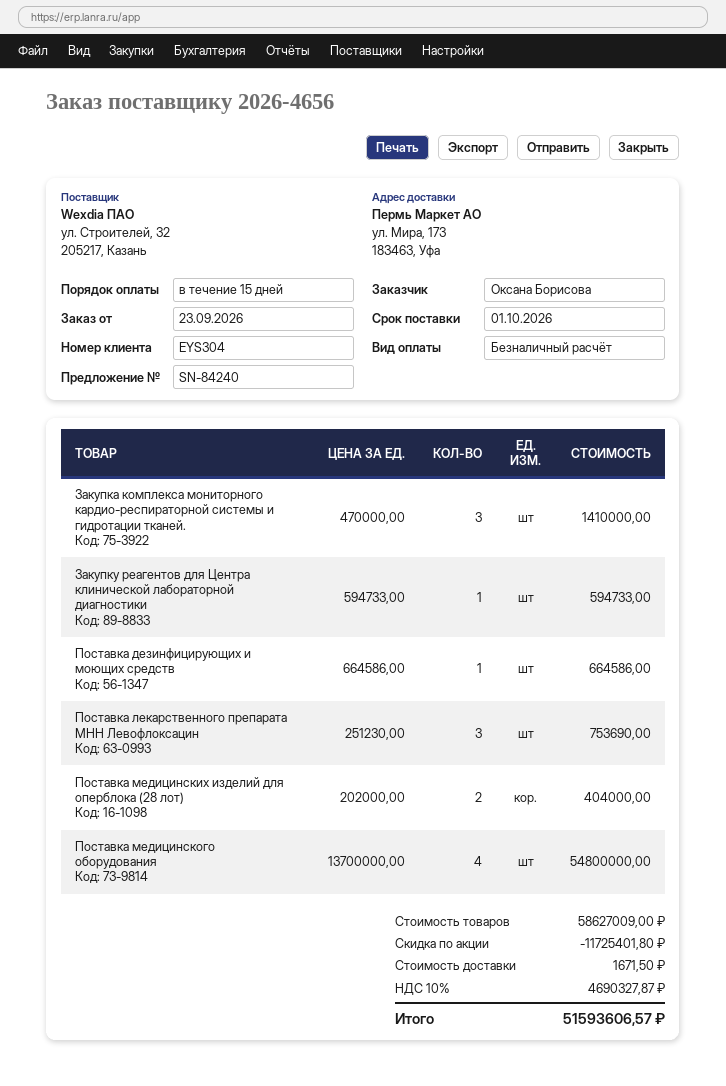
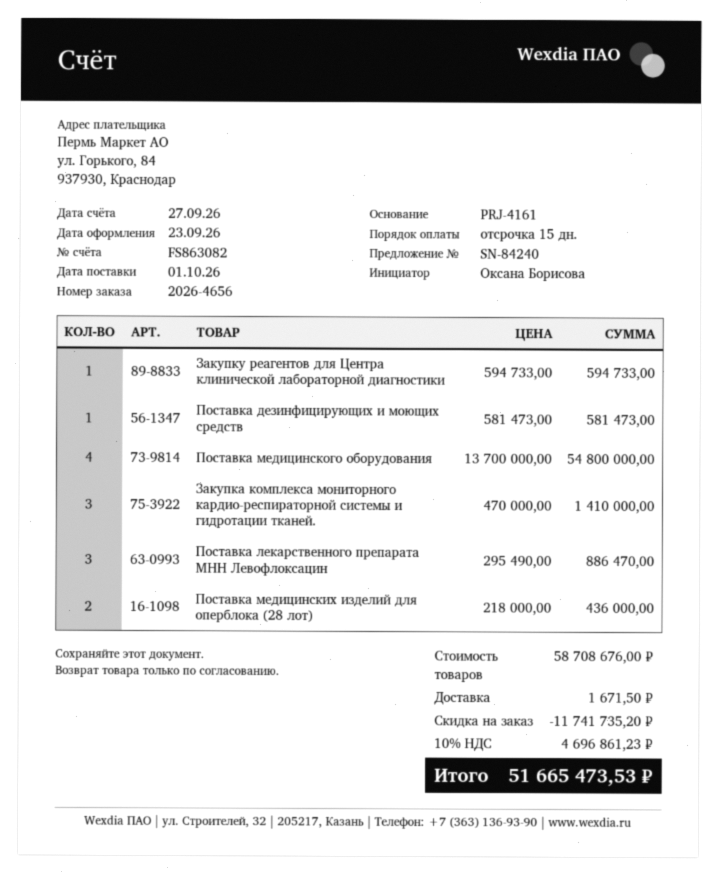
Поставка дезинфицирующих и моющих средств: 1 x 664586.00 = 664586.00 -> 1 x 581473.00 = 581473.00
Поставка лекарственного препарата МНН Левофлоксацин: 3 x 251230.00 = 753690.00 -> 3 x 295490.00 = 886470.00
Поставка медицинских изделий для оперблока (28 лот): 2 x 202000.00 = 404000.00 -> 2 x 218000.00 = 436000.00
subtotal: 58627009.00 -> 58708676.00
discount: 11725401.80 -> 11741735.20
tax: 10% = 4690327.87 -> 10% = 4696861.23
total: 51593606.57 -> 51665473.53

